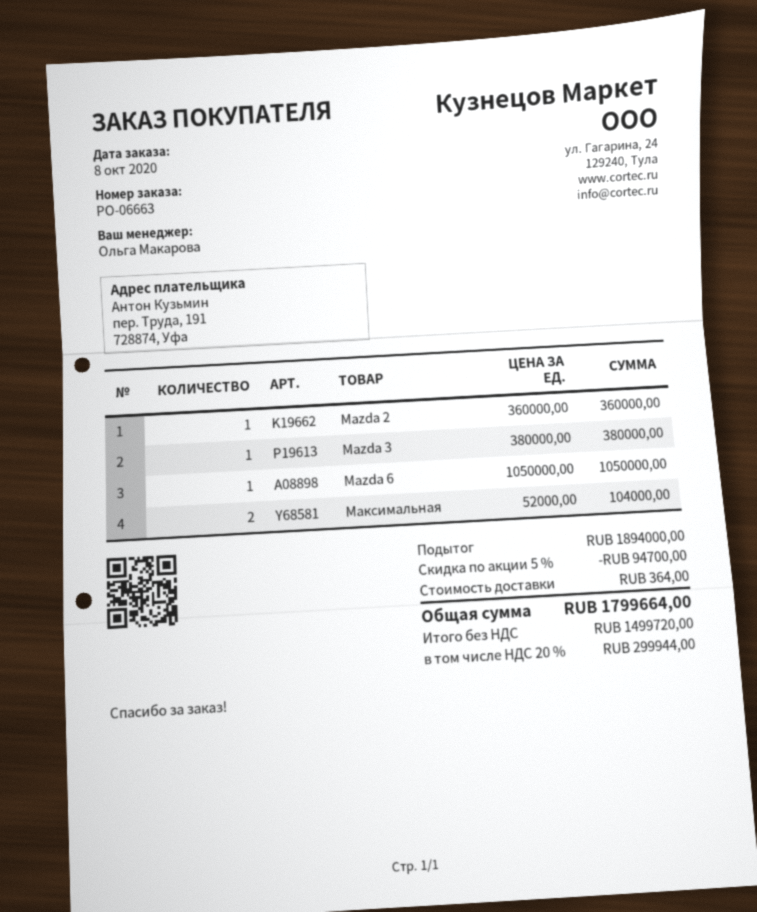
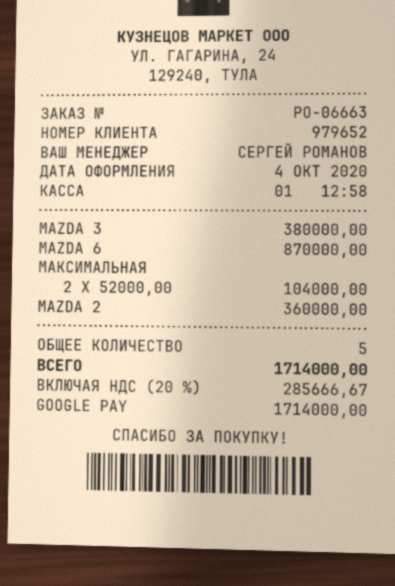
order date: 2020-10-08 -> 2020-10-04
sales rep: Ольга Макарова -> СЕРГЕЙ РОМАНОВ
Mazda 6: 1 x 1050000.00 = 1050000.00 -> 1 x 870000.00 = 870000.00
discount: 5% = 94700.00 -> none
shipping: 364.00 -> none
tax: 20% = 299944.00 -> 20% = 285666.67
total: 1799664.00 -> 1714000.00

